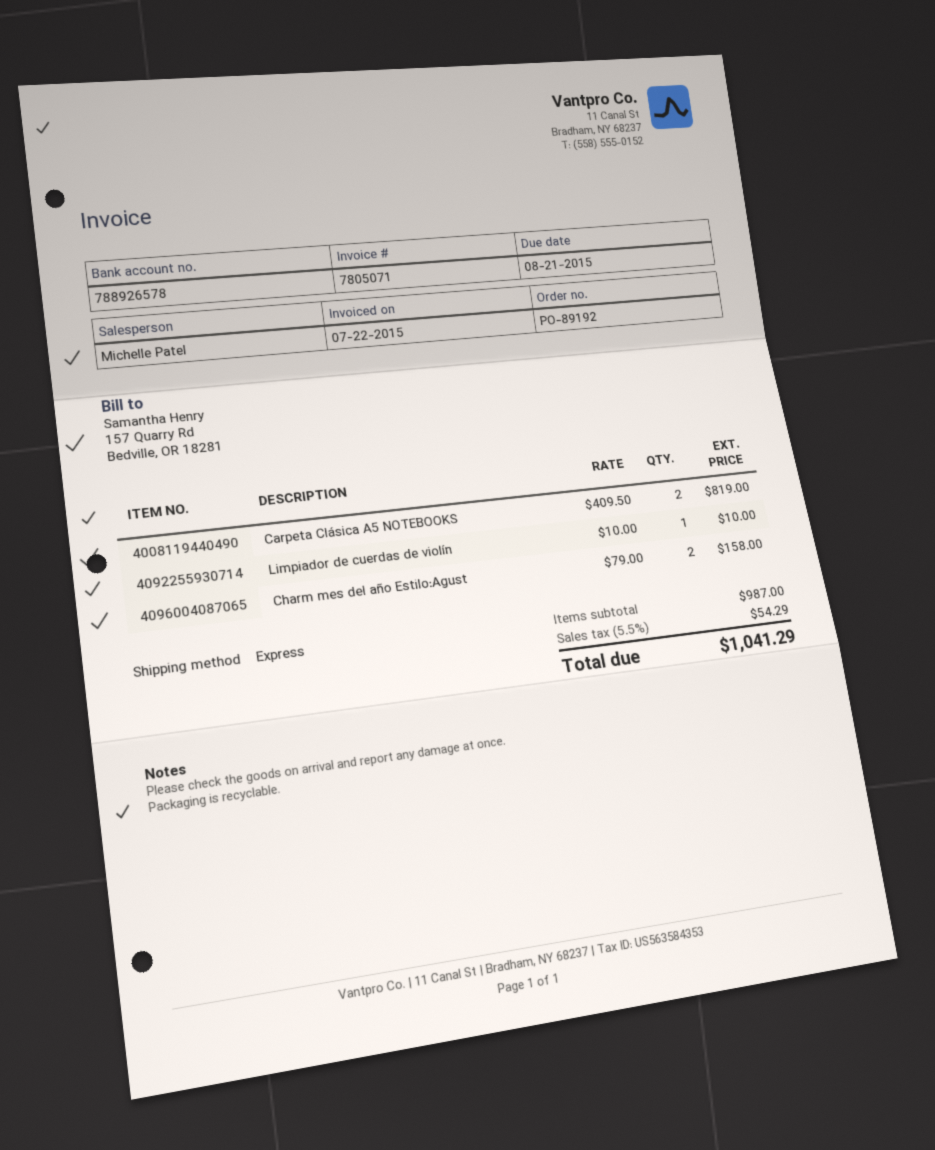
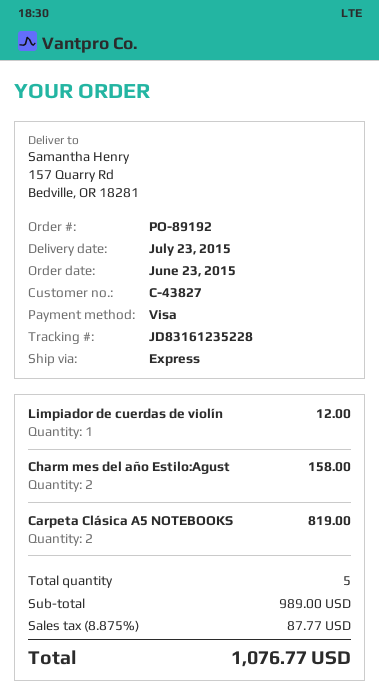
Limpiador de cuerdas de violín: 1 for 10.00 -> 1 for 12.00
subtotal: 987.00 -> 989.00
tax: 5.5% = 54.29 -> 8.875% = 87.77
total: 1041.29 -> 1076.77

